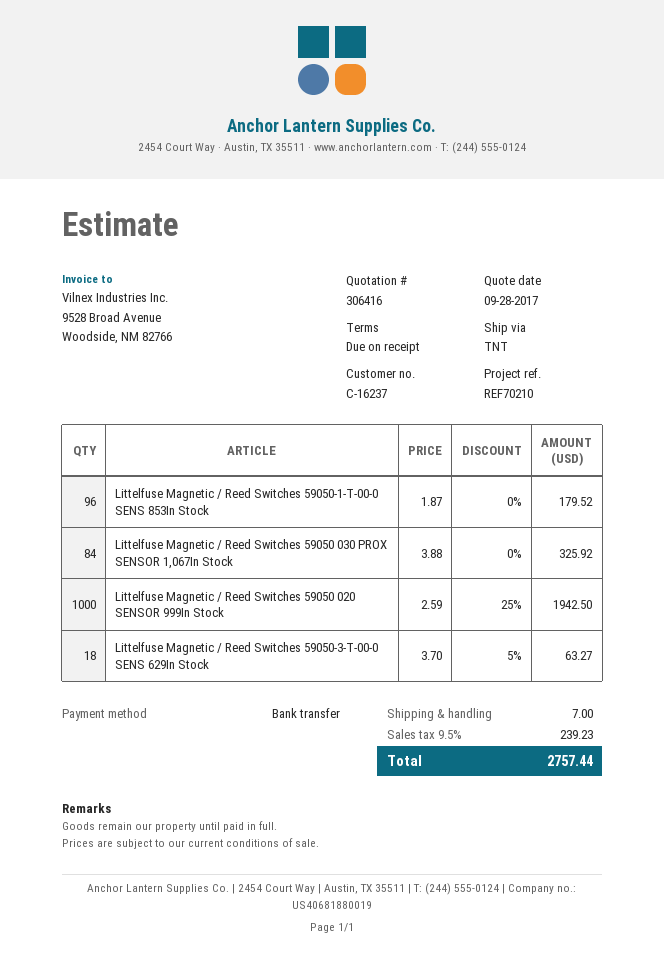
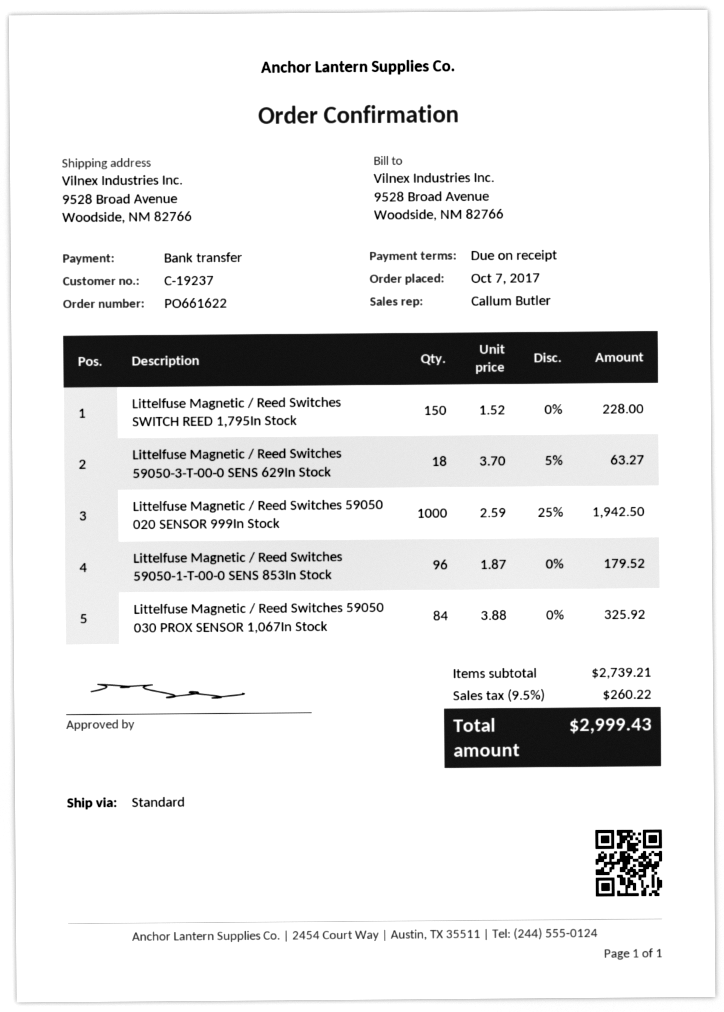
customer number: C-16237 -> C-19237
shipping method: TNT -> standard
Littelfuse Magnetic / Reed Switches SWITCH REED 1,795In Stock: none -> 150 x 1.52 = 228.00
shipping: 7.00 -> none
tax: 9.5% = 239.23 -> 9.5% = 260.22
total: 2757.44 -> 2999.43

